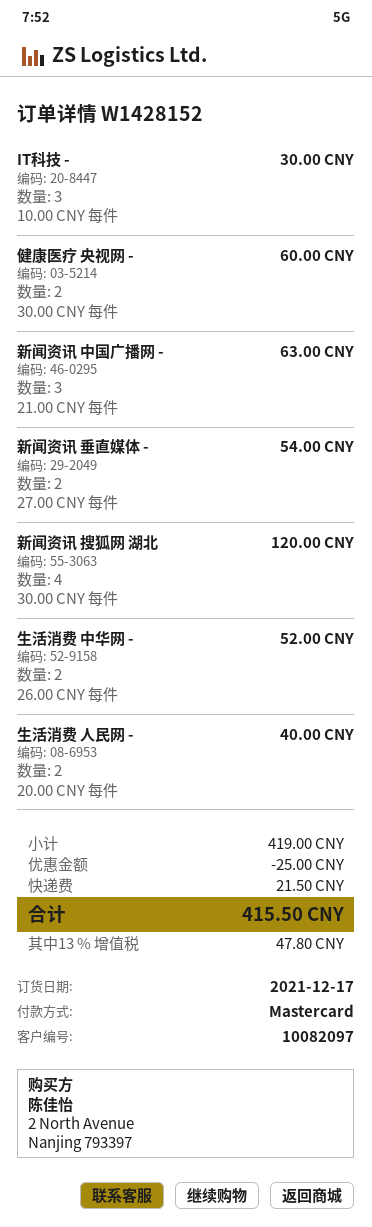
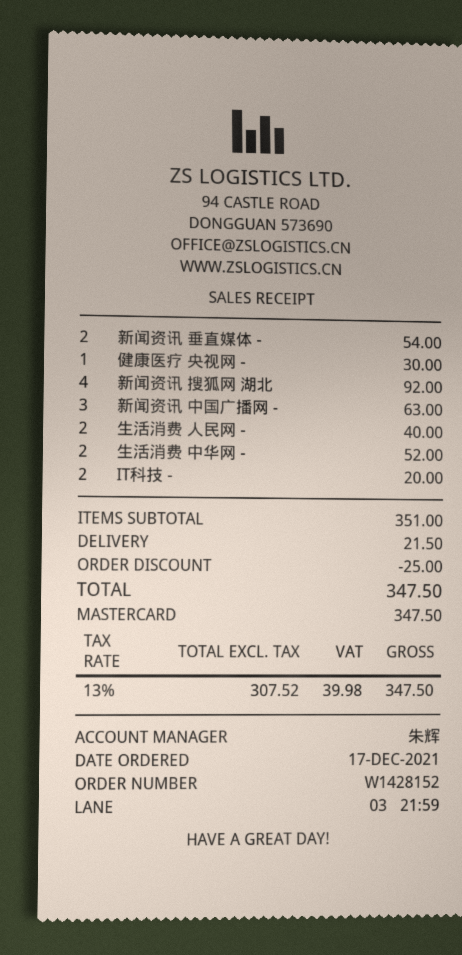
IT科技 -: 3 for 30.00 -> 2 for 20.00
健康医疗 央视网 -: 2 for 60.00 -> 1 for 30.00
新闻资讯 搜狐网 湖北: 4 for 120.00 -> 4 for 92.00
subtotal: 419.00 -> 351.00
tax: 13% = 47.80 -> 13% = 39.98
total: 415.50 -> 347.50

